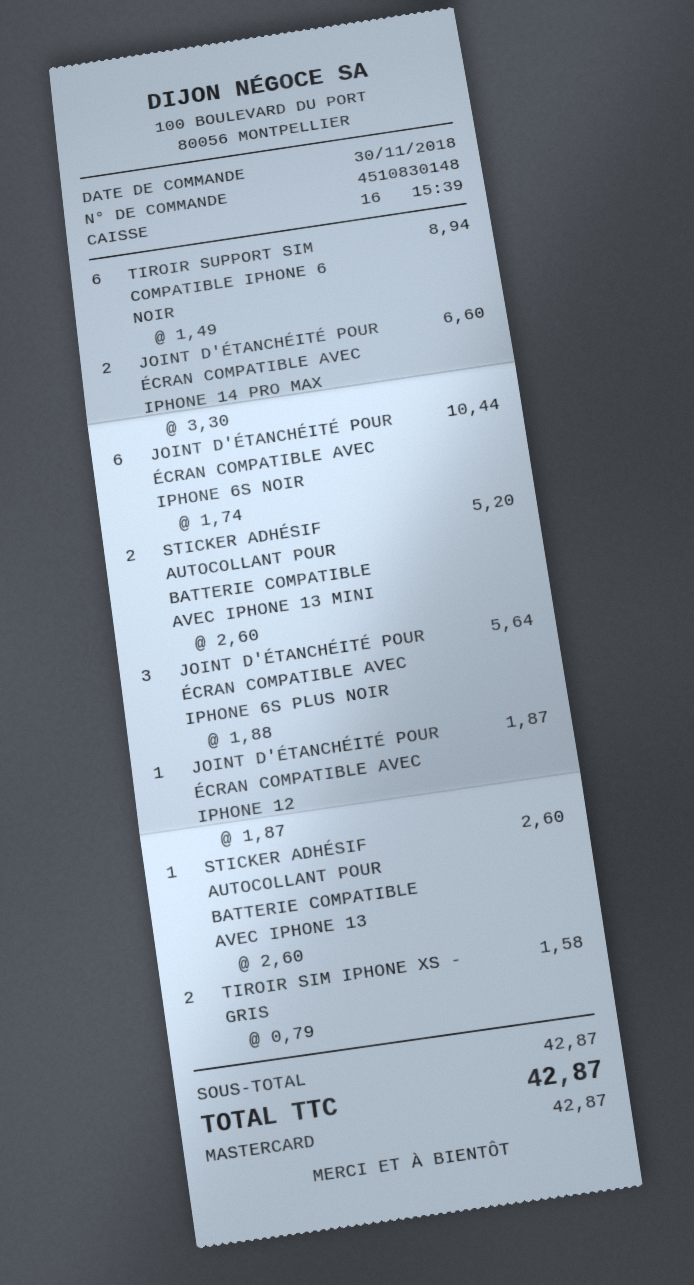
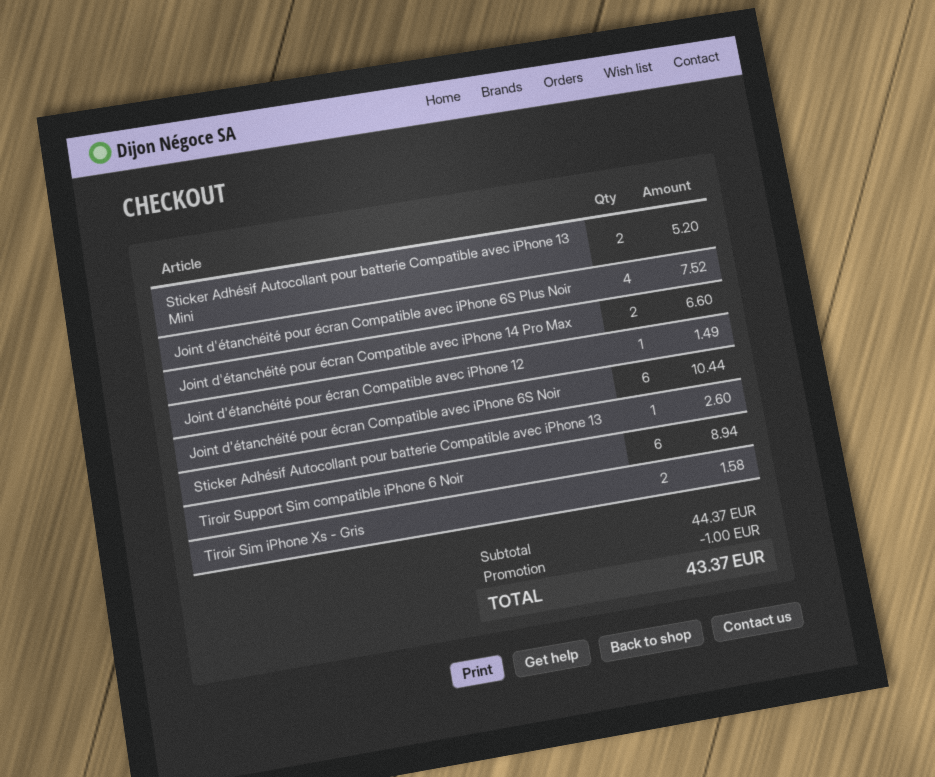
JOINT D'ÉTANCHÉITÉ POUR ÉCRAN COMPATIBLE AVEC IPHONE 6S PLUS NOIR: 3 for 5.64 -> 4 for 7.52
JOINT D'ÉTANCHÉITÉ POUR ÉCRAN COMPATIBLE AVEC IPHONE 12: 1 for 1.87 -> 1 for 1.49
subtotal: 42.87 -> 44.37
discount: none -> 1.00
total: 42.87 -> 43.37

